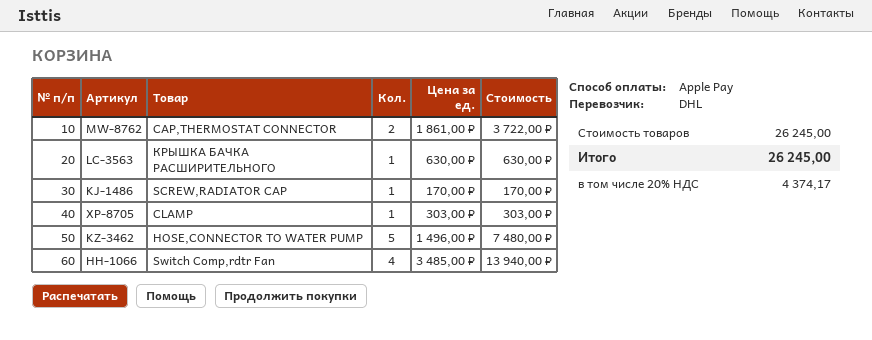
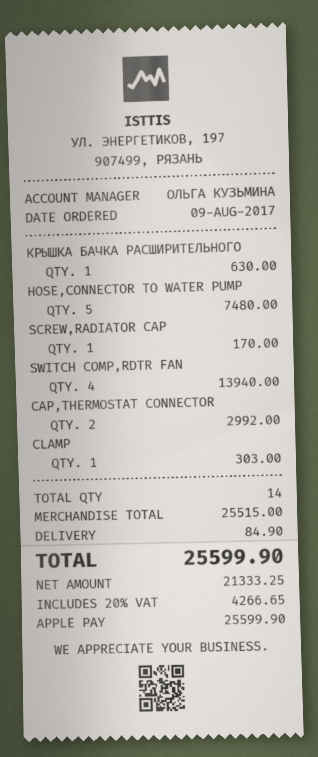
CAP,THERMOSTAT CONNECTOR: 2 for 3722.00 -> 2 for 2992.00
subtotal: 26245.00 -> 25515.00
shipping: none -> 84.90
tax: 20% = 4374.17 -> 20% = 4266.65
total: 26245.00 -> 25599.90

